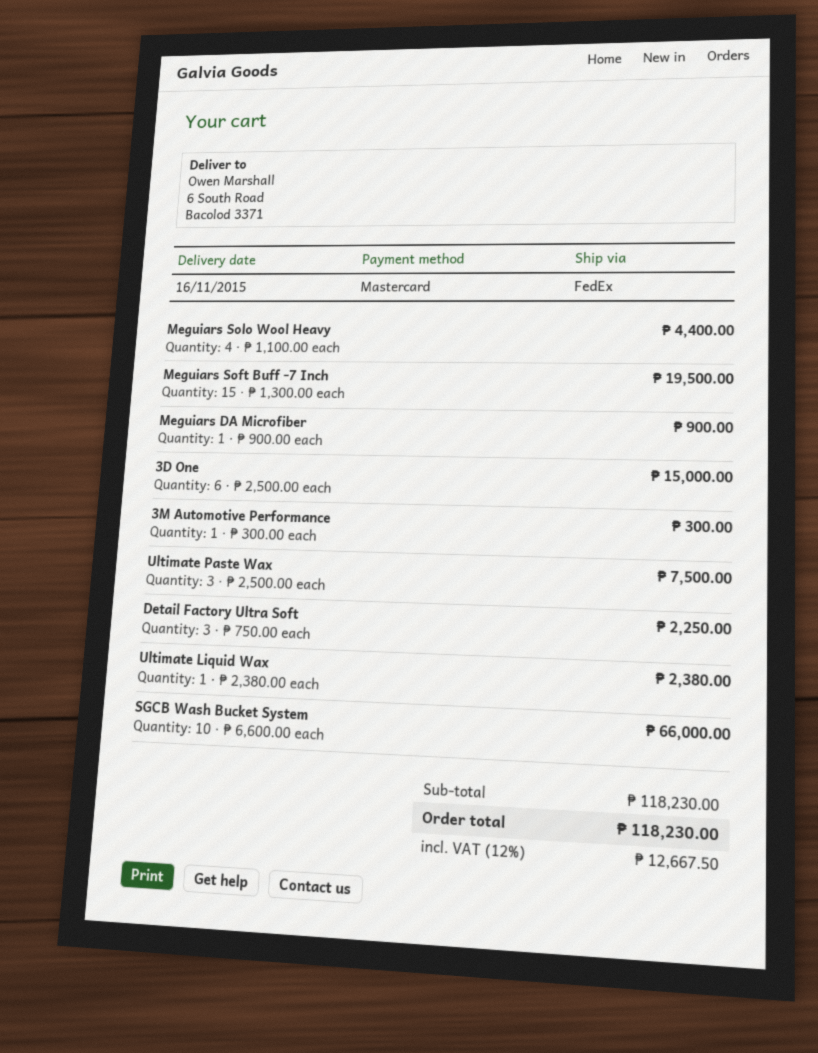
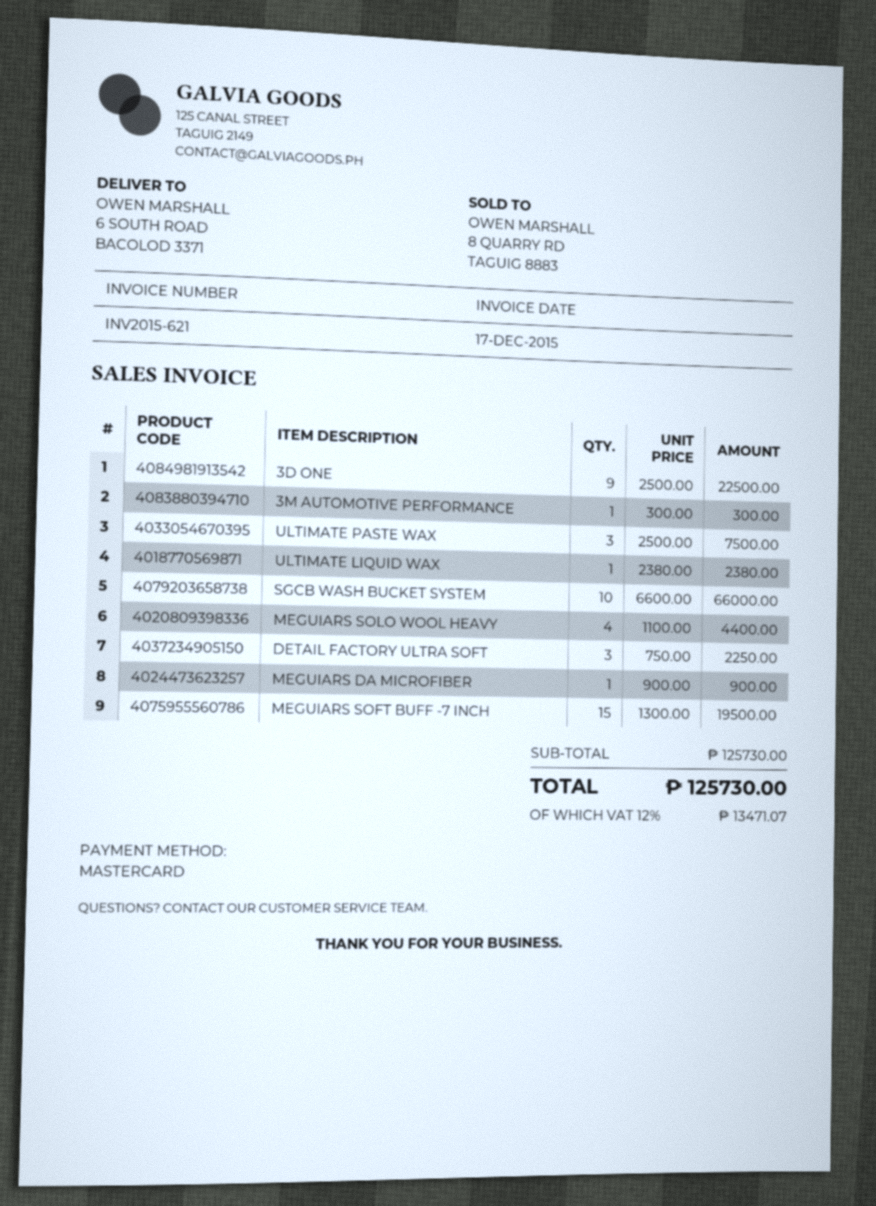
3D One: 6 x 2500.00 = 15000.00 -> 9 x 2500.00 = 22500.00
subtotal: 118230.00 -> 125730.00
tax: 12% = 12667.50 -> 12% = 13471.07
total: 118230.00 -> 125730.00

